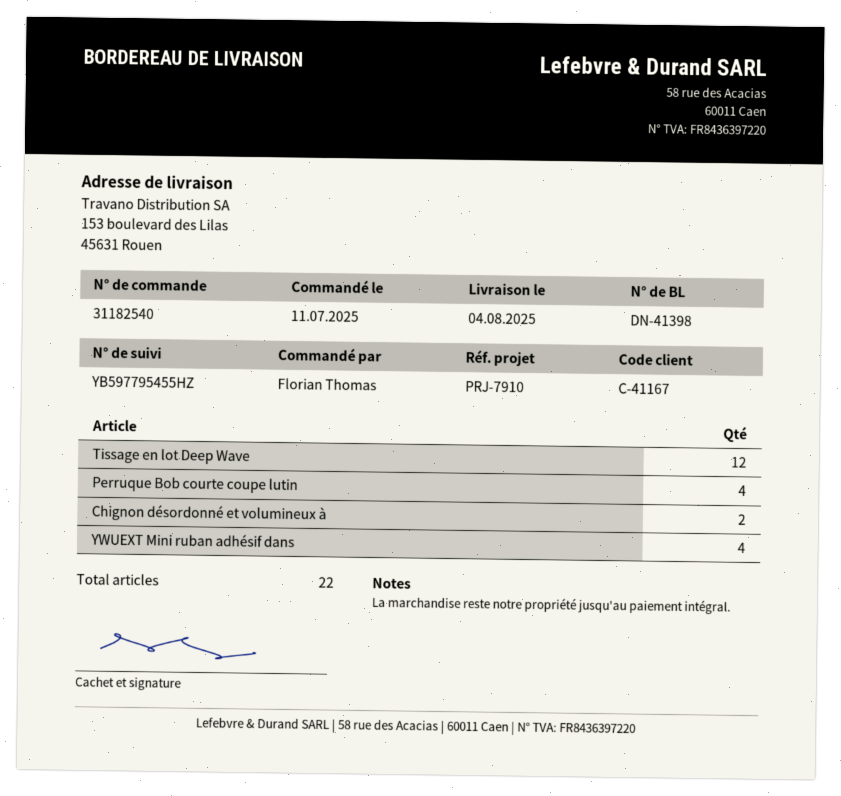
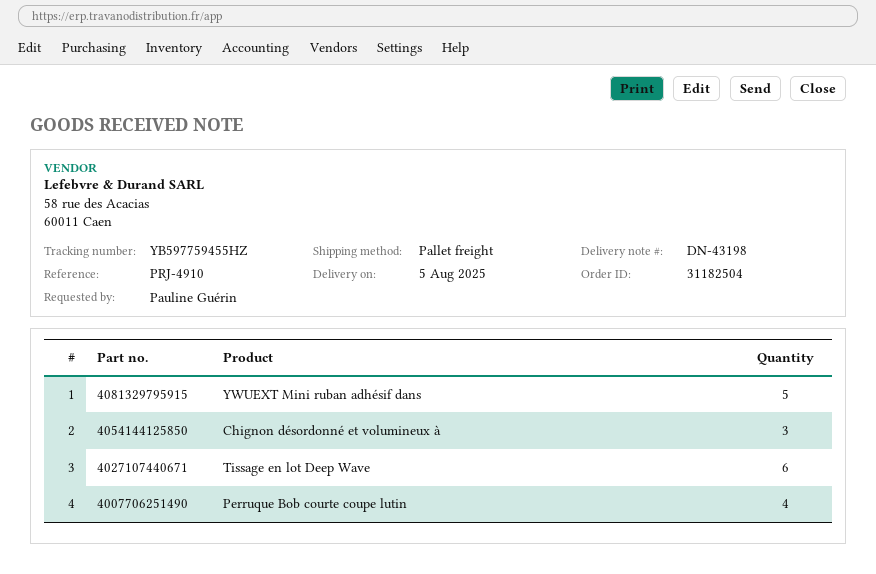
order number: 31182540 -> 31182504
delivery note number: DN-41398 -> DN-43198
delivery date: 2025-08-04 -> 2025-08-05
reference: PRJ-7910 -> PRJ-4910
ordered by: Florian Thomas -> Pauline Guérin
tracking number: YB597795455HZ -> YB597759455HZ
Tissage en lot Deep Wave: 12 -> 6
Chignon désordonné et volumineux à: 2 -> 3
YWUEXT Mini ruban adhésif dans: 4 -> 5

